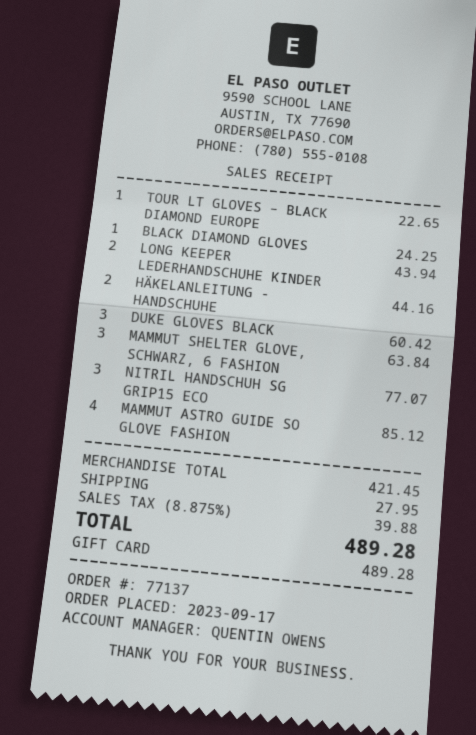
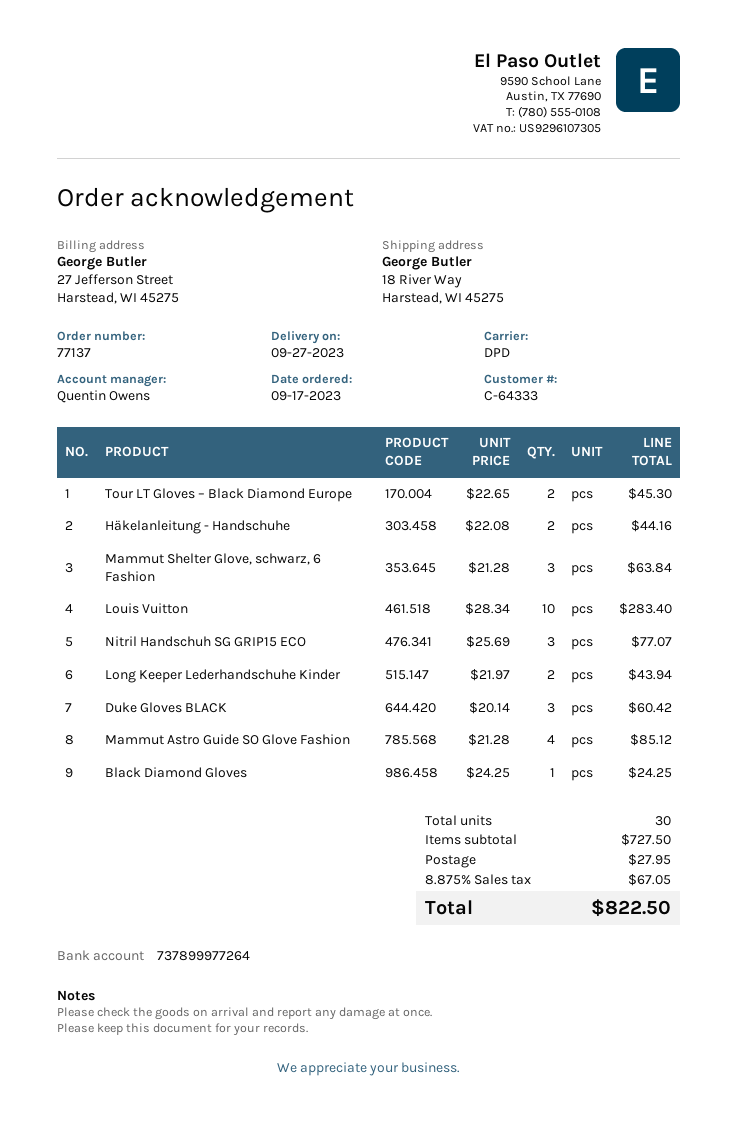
TOUR LT GLOVES – BLACK DIAMOND EUROPE: 1 for 22.65 -> 2 for 45.30
Louis Vuitton: none -> 10 for 283.40
subtotal: 421.45 -> 727.50
tax: 8.875% = 39.88 -> 8.875% = 67.05
total: 489.28 -> 822.50

